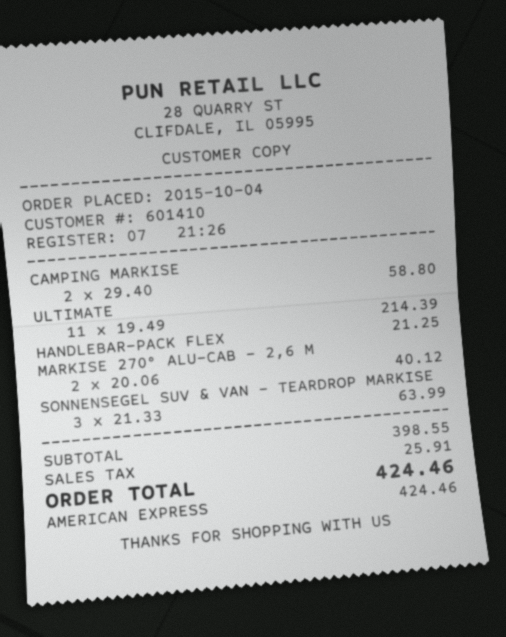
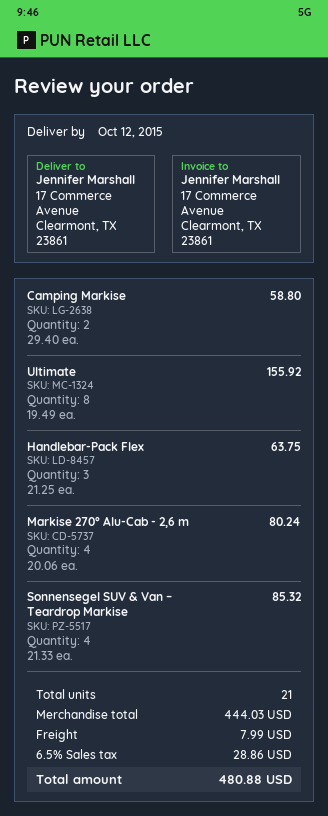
ULTIMATE: 11 x 19.49 = 214.39 -> 8 x 19.49 = 155.92
HANDLEBAR-PACK FLEX: 1 x 21.25 = 21.25 -> 3 x 21.25 = 63.75
MARKISE 270° ALU-CAB - 2,6 M: 2 x 20.06 = 40.12 -> 4 x 20.06 = 80.24
SONNENSEGEL SUV & VAN – TEARDROP MARKISE: 3 x 21.33 = 63.99 -> 4 x 21.33 = 85.32
subtotal: 398.55 -> 444.03
shipping: none -> 7.99
tax: 25.91 -> 28.86
total: 424.46 -> 480.88

